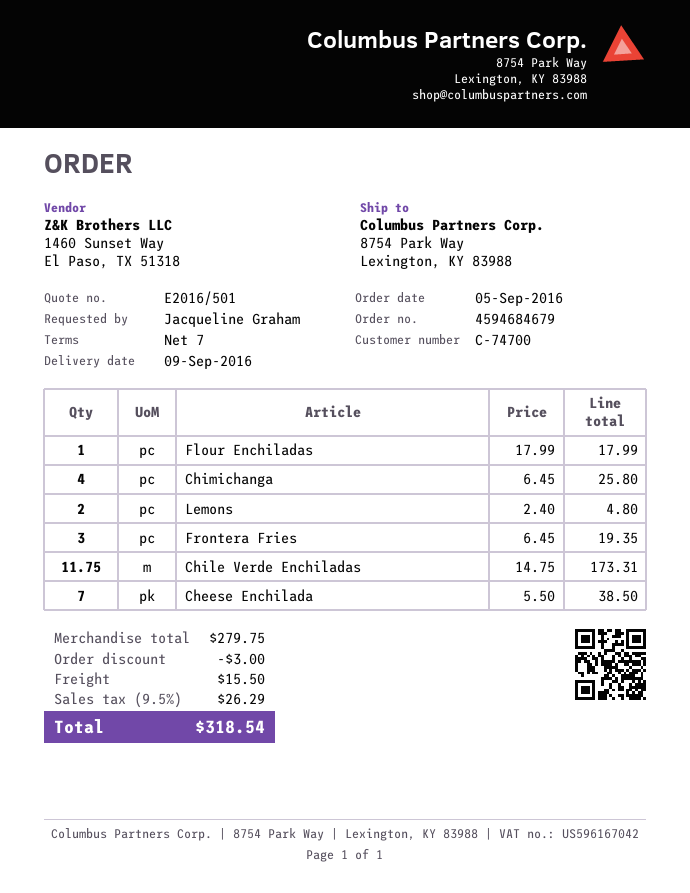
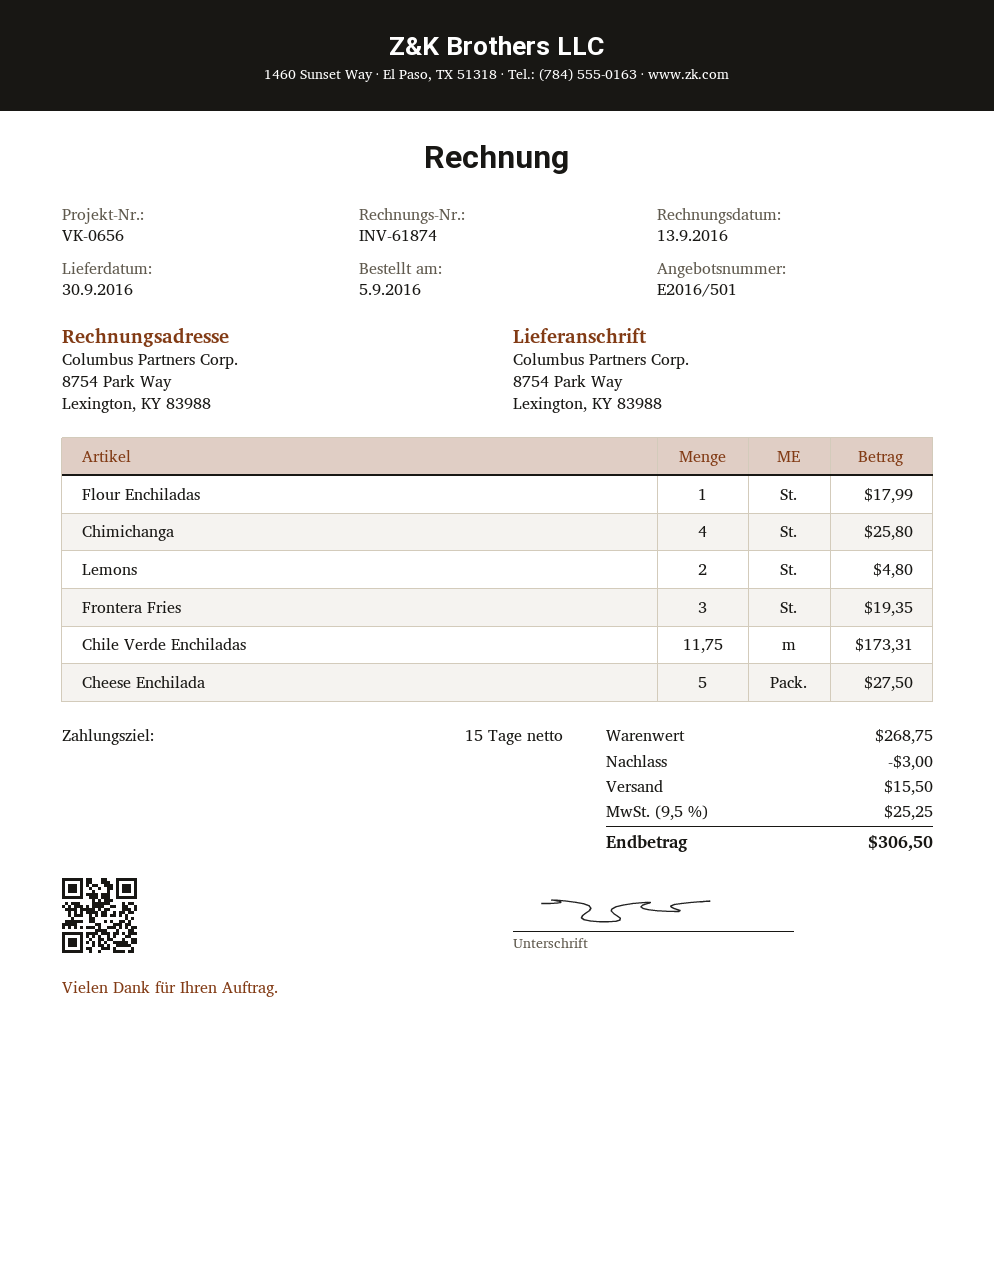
delivery date: 2016-09-09 -> 2016-09-30
payment terms: 7 days -> 15 days
Cheese Enchilada: 7 for 38.50 -> 5 for 27.50
subtotal: 279.75 -> 268.75
tax: 9.5% = 26.29 -> 9.5% = 25.25
total: 318.54 -> 306.50

